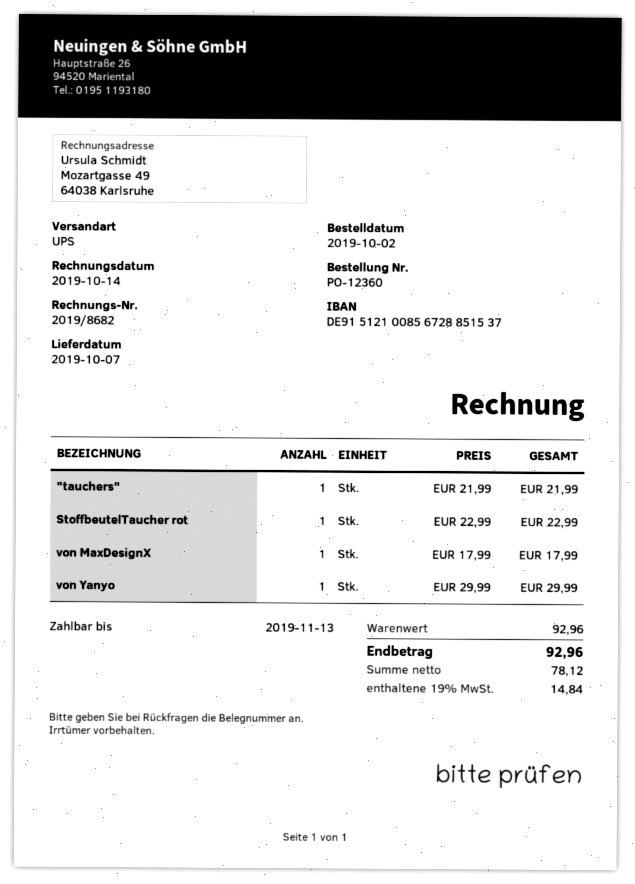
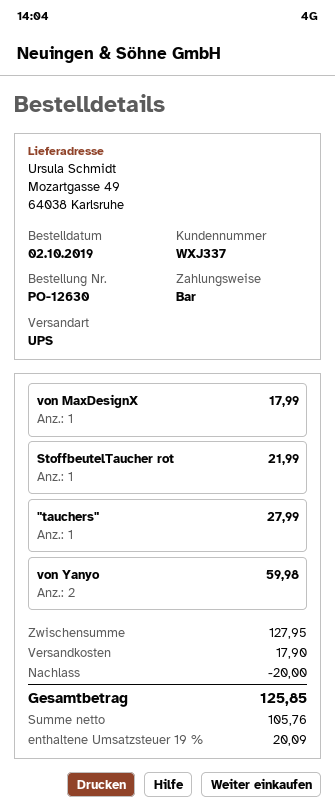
order number: PO-12360 -> PO-12630
"tauchers": 1 for 21.99 -> 1 for 27.99
StoffbeutelTaucher rot: 1 for 22.99 -> 1 for 21.99
von Yanyo: 1 for 29.99 -> 2 for 59.98
subtotal: 92.96 -> 127.95
discount: none -> 20.00
shipping: none -> 17.90
net: 78.12 -> 105.76
tax: 19% = 14.84 -> 19% = 20.09
total: 92.96 -> 125.85

